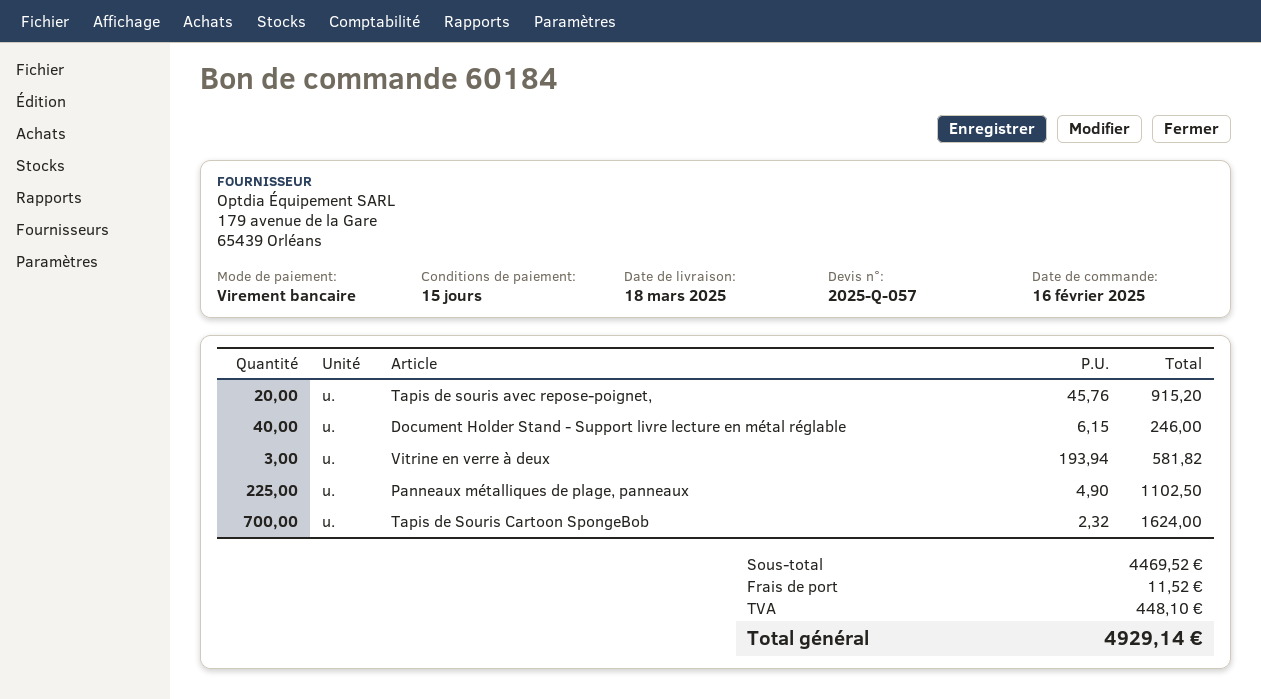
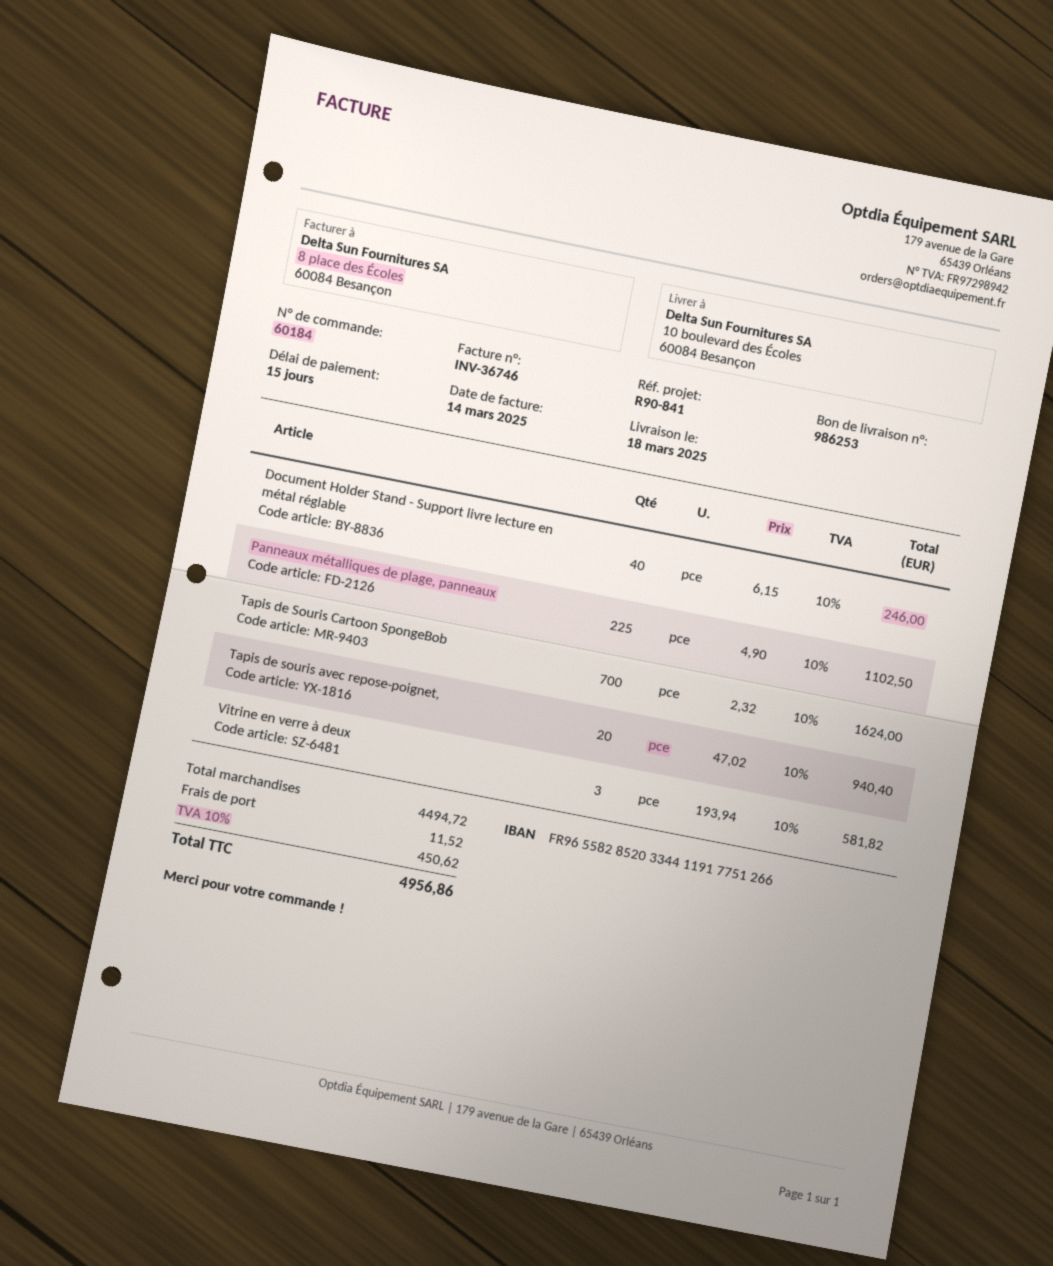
Tapis de souris avec repose-poignet,: 20 x 45.76 = 915.20 -> 20 x 47.02 = 940.40
subtotal: 4469.52 -> 4494.72
tax: 448.10 -> 450.62
total: 4929.14 -> 4956.86

